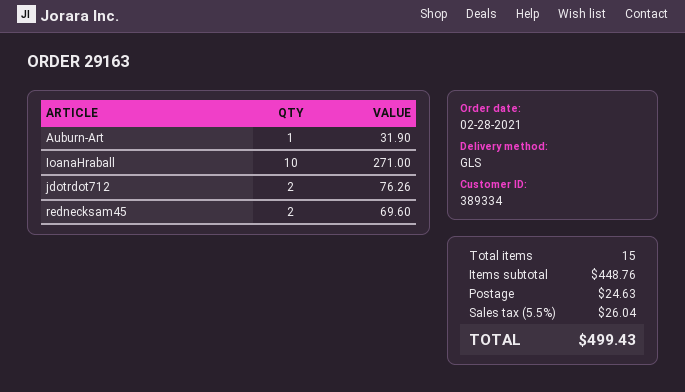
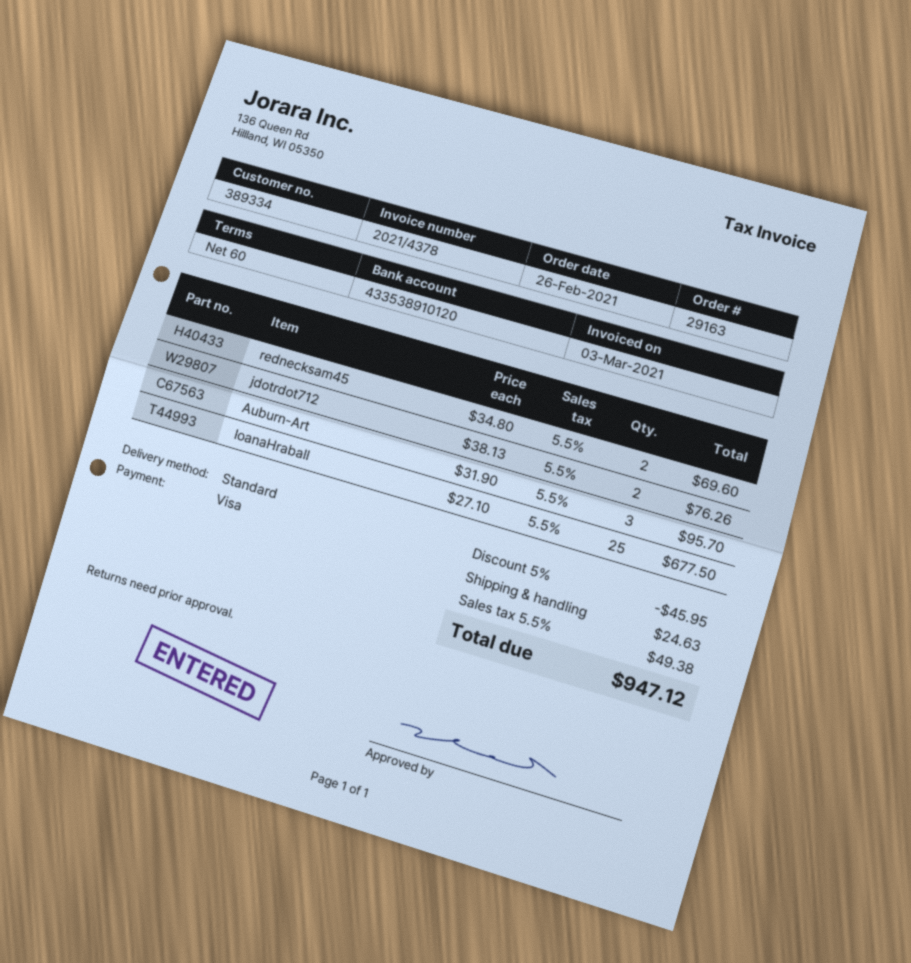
order date: 2021-02-28 -> 2021-02-26
shipping method: GLS -> standard
Auburn-Art: 1 for 31.90 -> 3 for 95.70
IoanaHraball: 10 for 271.00 -> 25 for 677.50
discount: none -> 5% = 45.95
tax: 5.5% = 26.04 -> 5.5% = 49.38
total: 499.43 -> 947.12

